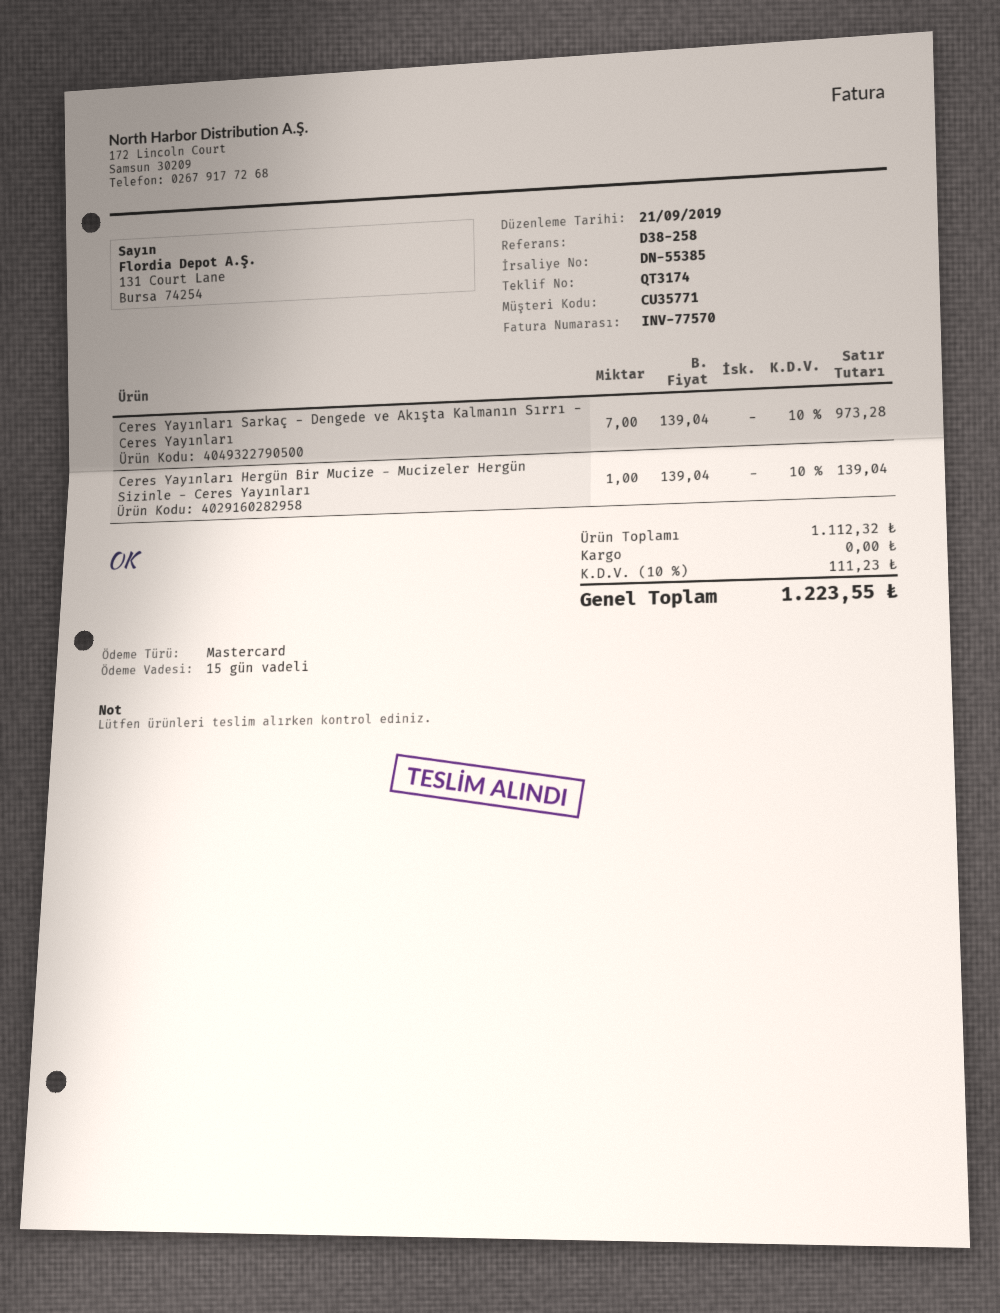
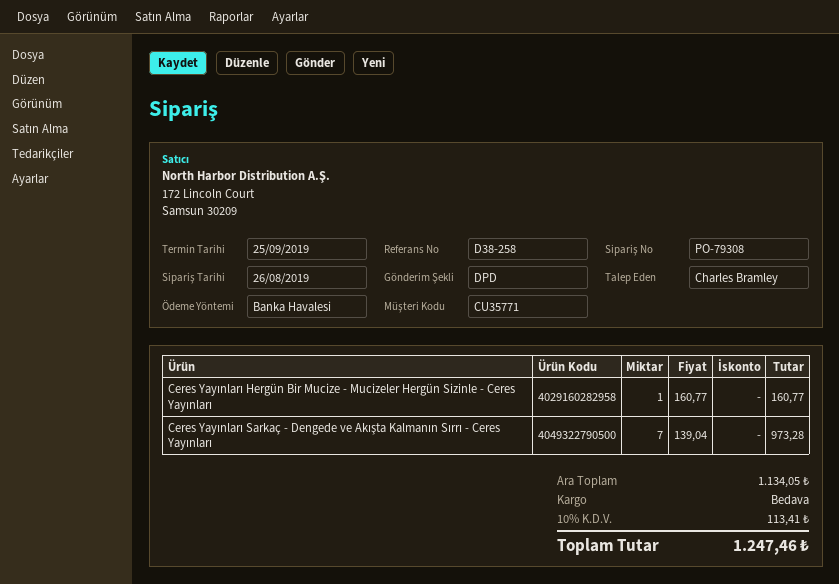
payment method: Mastercard -> bank transfer
Ceres Yayınları Hergün Bir Mucize - Mucizeler Hergün Sizinle - Ceres Yayınları: 1 x 139.04 = 139.04 -> 1 x 160.77 = 160.77
subtotal: 1112.32 -> 1134.05
tax: 10% = 111.23 -> 10% = 113.41
total: 1223.55 -> 1247.46

